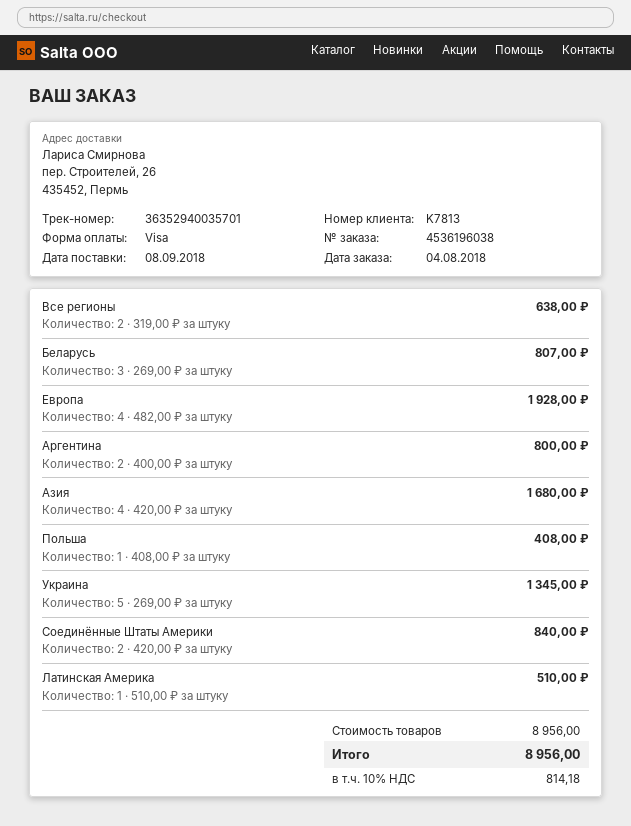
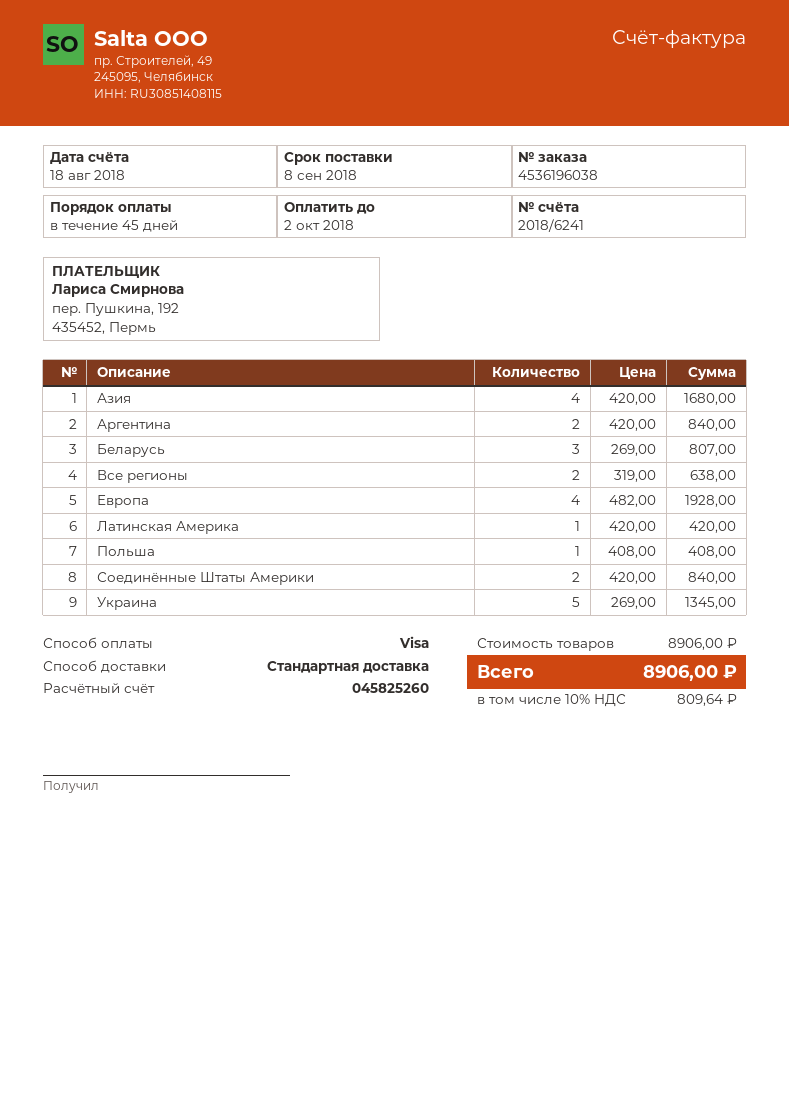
Аргентина: 2 x 400.00 = 800.00 -> 2 x 420.00 = 840.00
Латинская Америка: 1 x 510.00 = 510.00 -> 1 x 420.00 = 420.00
subtotal: 8956.00 -> 8906.00
tax: 10% = 814.18 -> 10% = 809.64
total: 8956.00 -> 8906.00

